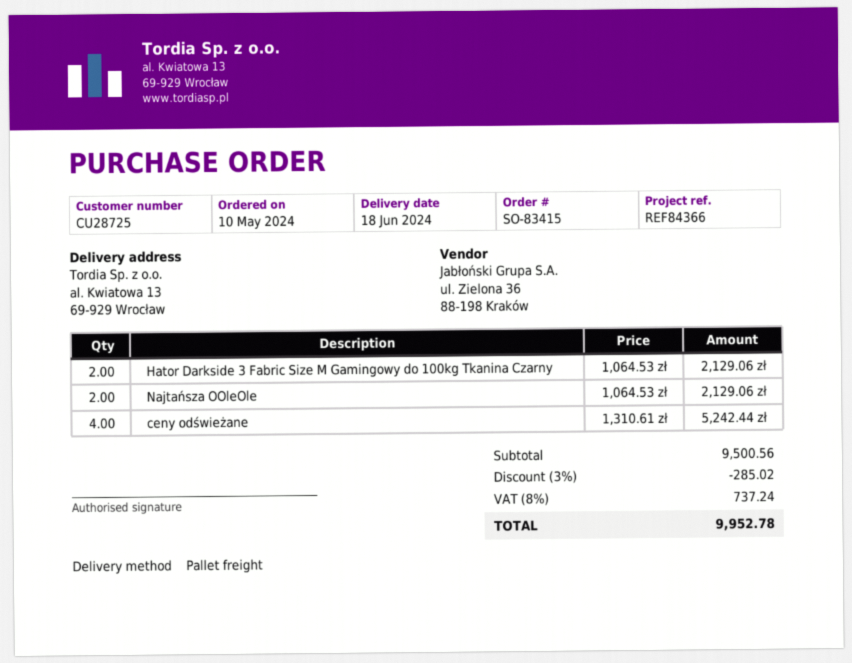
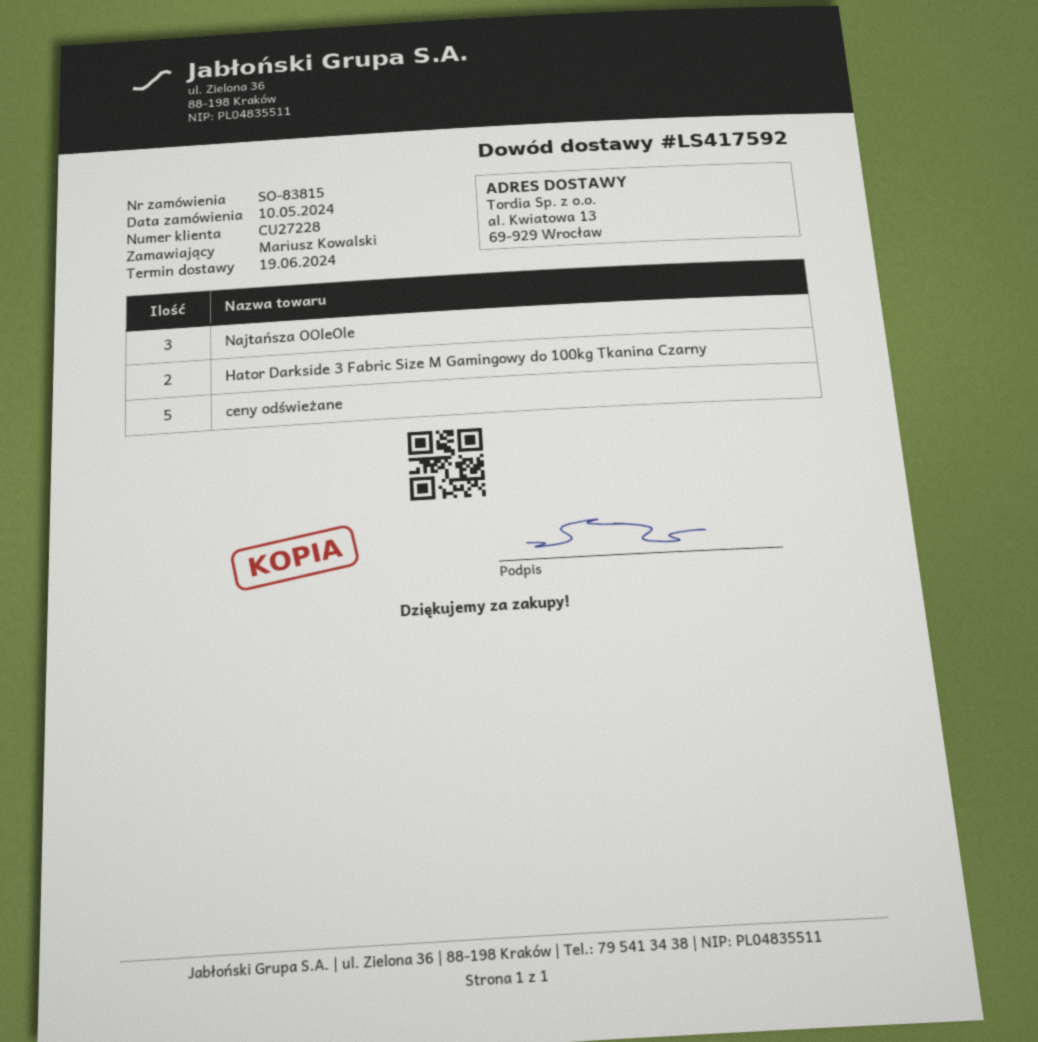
order number: SO-83415 -> SO-83815
delivery date: 2024-06-18 -> 2024-06-19
customer number: CU28725 -> CU27228
Najtańsza OOleOle: 2 -> 3
ceny odświeżane: 4 -> 5

